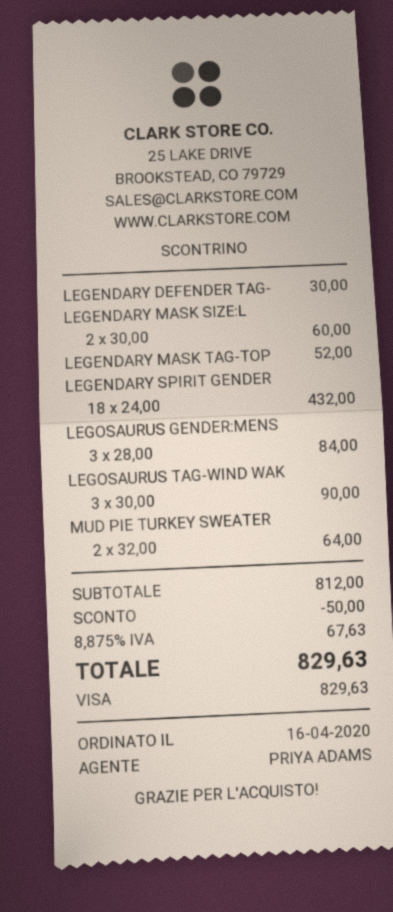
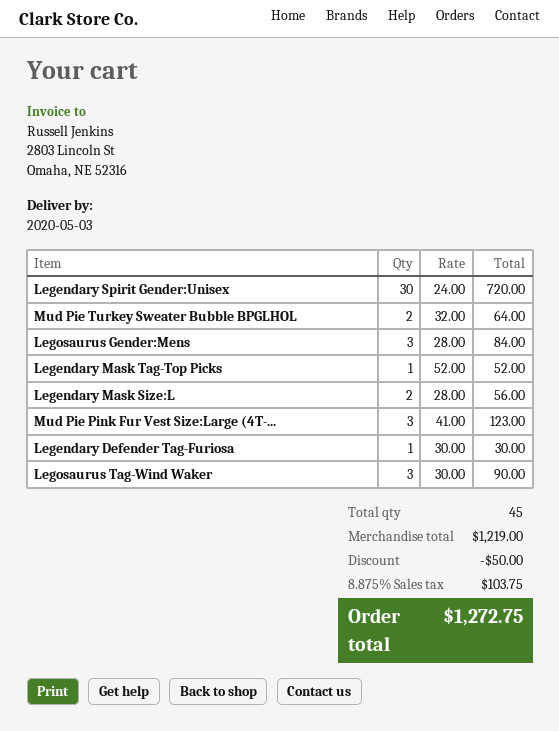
LEGENDARY MASK SIZE:L: 2 x 30.00 = 60.00 -> 2 x 28.00 = 56.00
LEGENDARY SPIRIT GENDER: 18 x 24.00 = 432.00 -> 30 x 24.00 = 720.00
Mud Pie Pink Fur Vest Size:Large (4T-...: none -> 3 x 41.00 = 123.00
subtotal: 812.00 -> 1219.00
tax: 8.875% = 67.63 -> 8.875% = 103.75
total: 829.63 -> 1272.75

